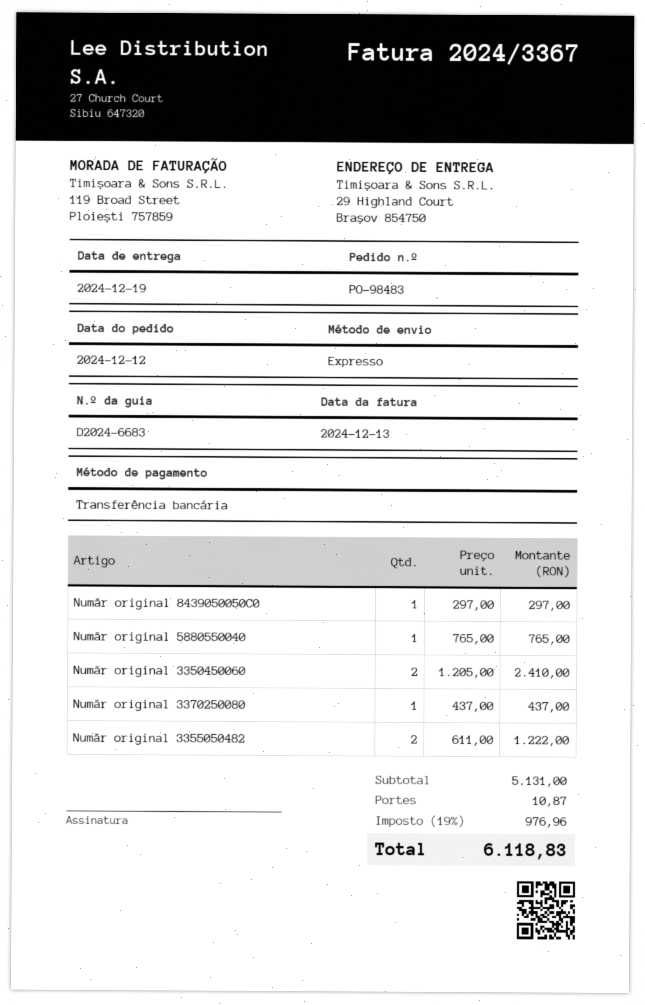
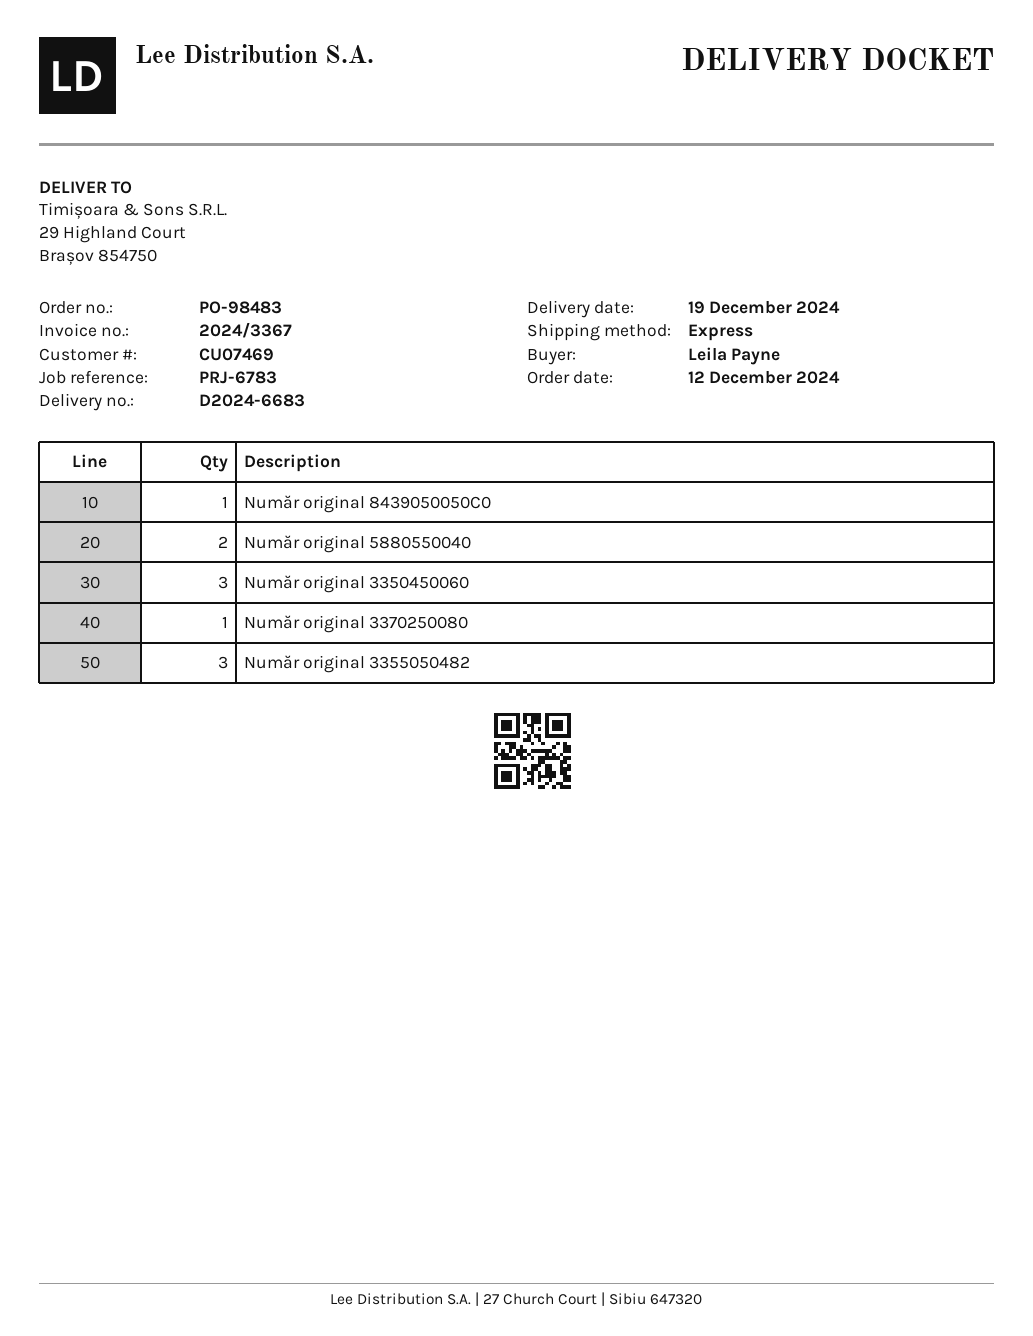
Număr original 5880550040: 1 -> 2
Număr original 3350450060: 2 -> 3
Număr original 3355050482: 2 -> 3

